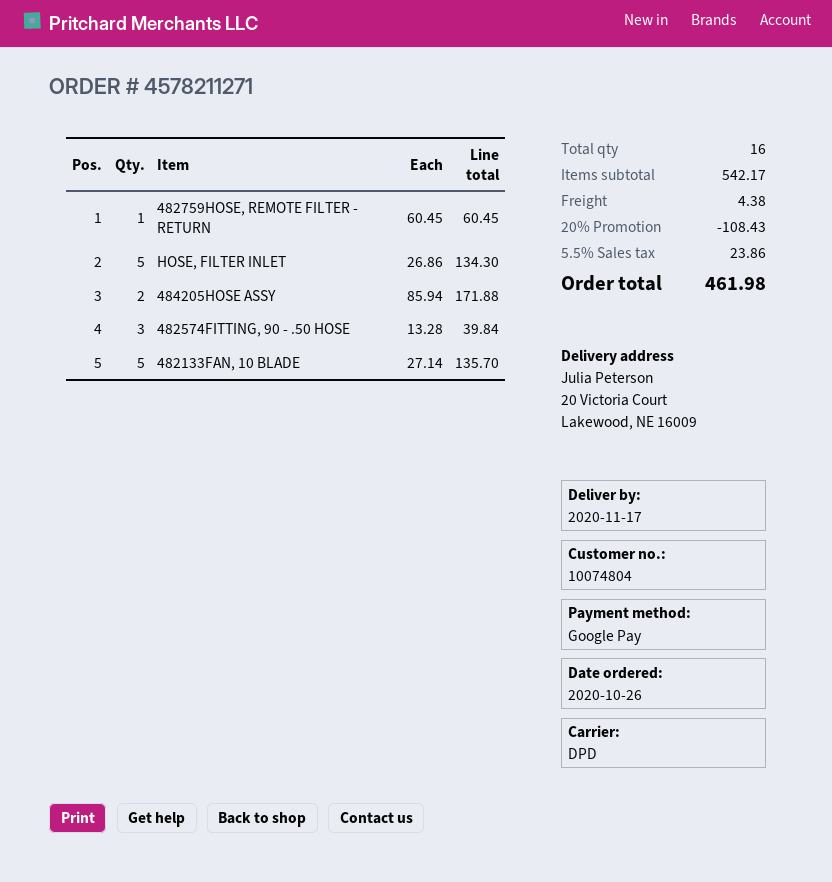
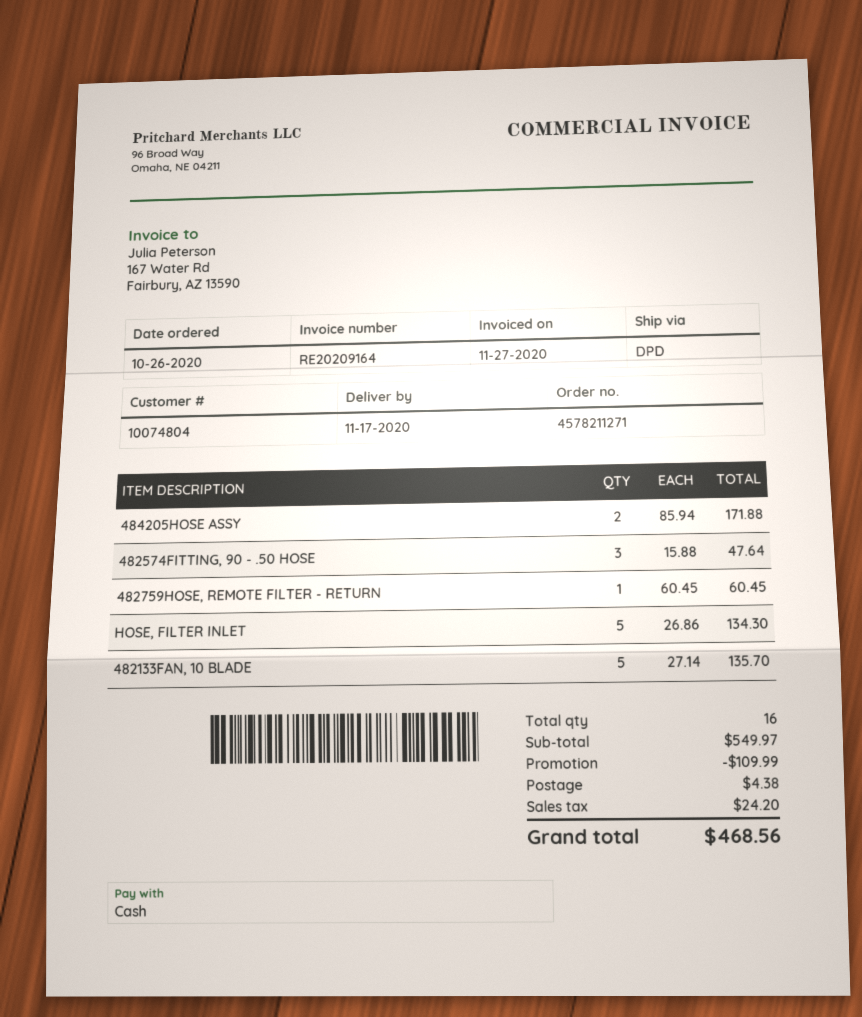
payment method: Google Pay -> cash
482574FITTING, 90 - .50 HOSE: 3 x 13.28 = 39.84 -> 3 x 15.88 = 47.64
subtotal: 542.17 -> 549.97
discount: 108.43 -> 109.99
tax: 23.86 -> 24.20
total: 461.98 -> 468.56

